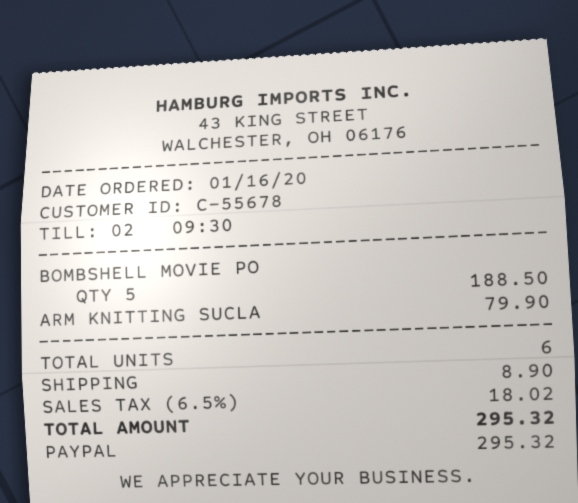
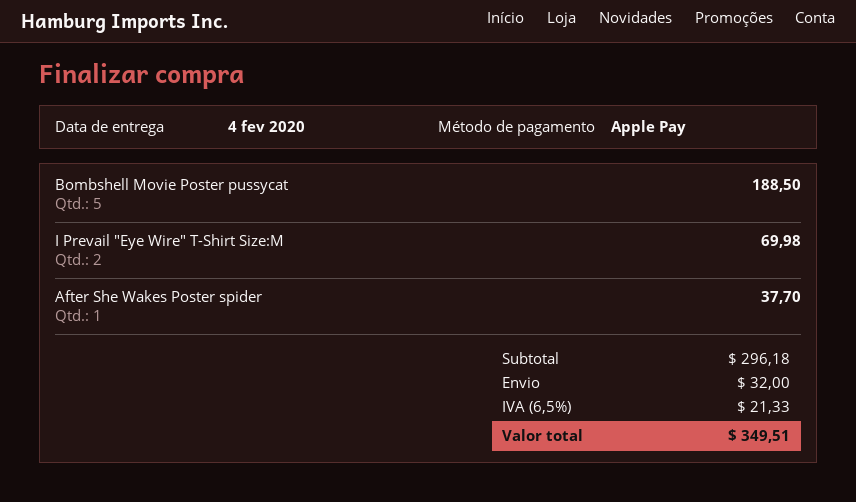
payment method: PayPal -> Apple Pay
ARM KNITTING SUCLA: 1 for 79.90 -> none
I Prevail "Eye Wire" T-Shirt Size:M: none -> 2 for 69.98
After She Wakes Poster spider: none -> 1 for 37.70
shipping: 8.90 -> 32.00
tax: 6.5% = 18.02 -> 6.5% = 21.33
total: 295.32 -> 349.51

